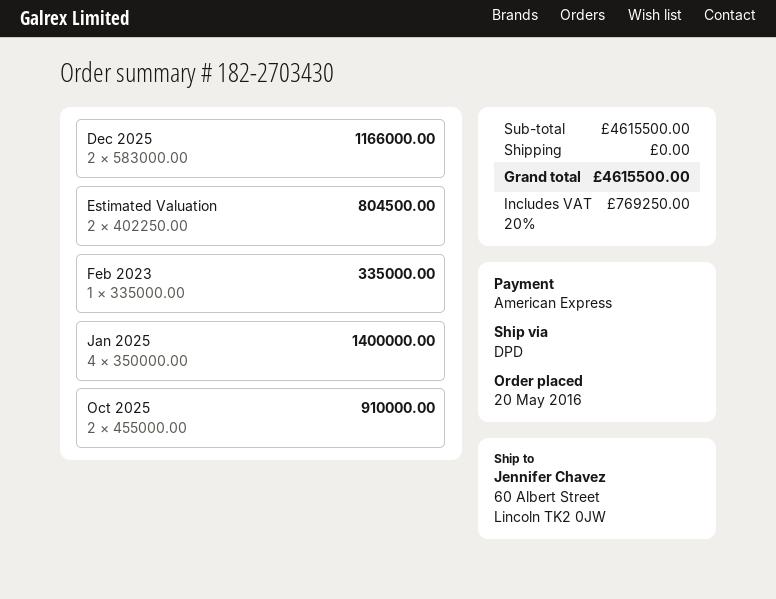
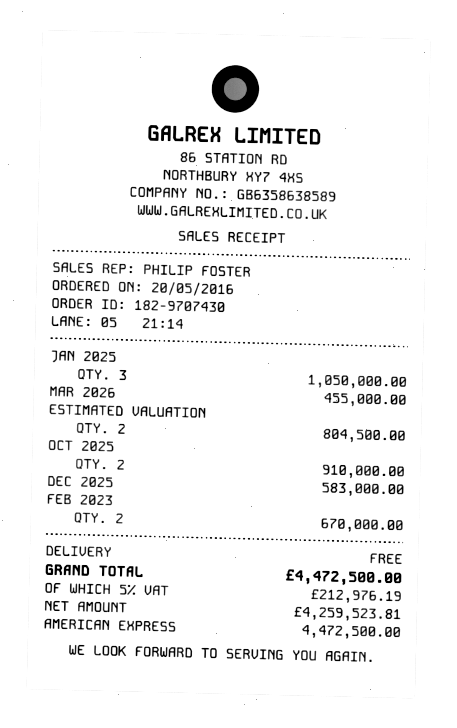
order number: 182-2703430 -> 182-9707430
Dec 2025: 2 for 1166000.00 -> 1 for 583000.00
Feb 2023: 1 for 335000.00 -> 2 for 670000.00
Jan 2025: 4 for 1400000.00 -> 3 for 1050000.00
MAR 2026: none -> 1 for 455000.00
tax: 20% = 769250.00 -> 5% = 212976.19
total: 4615500.00 -> 4472500.00

